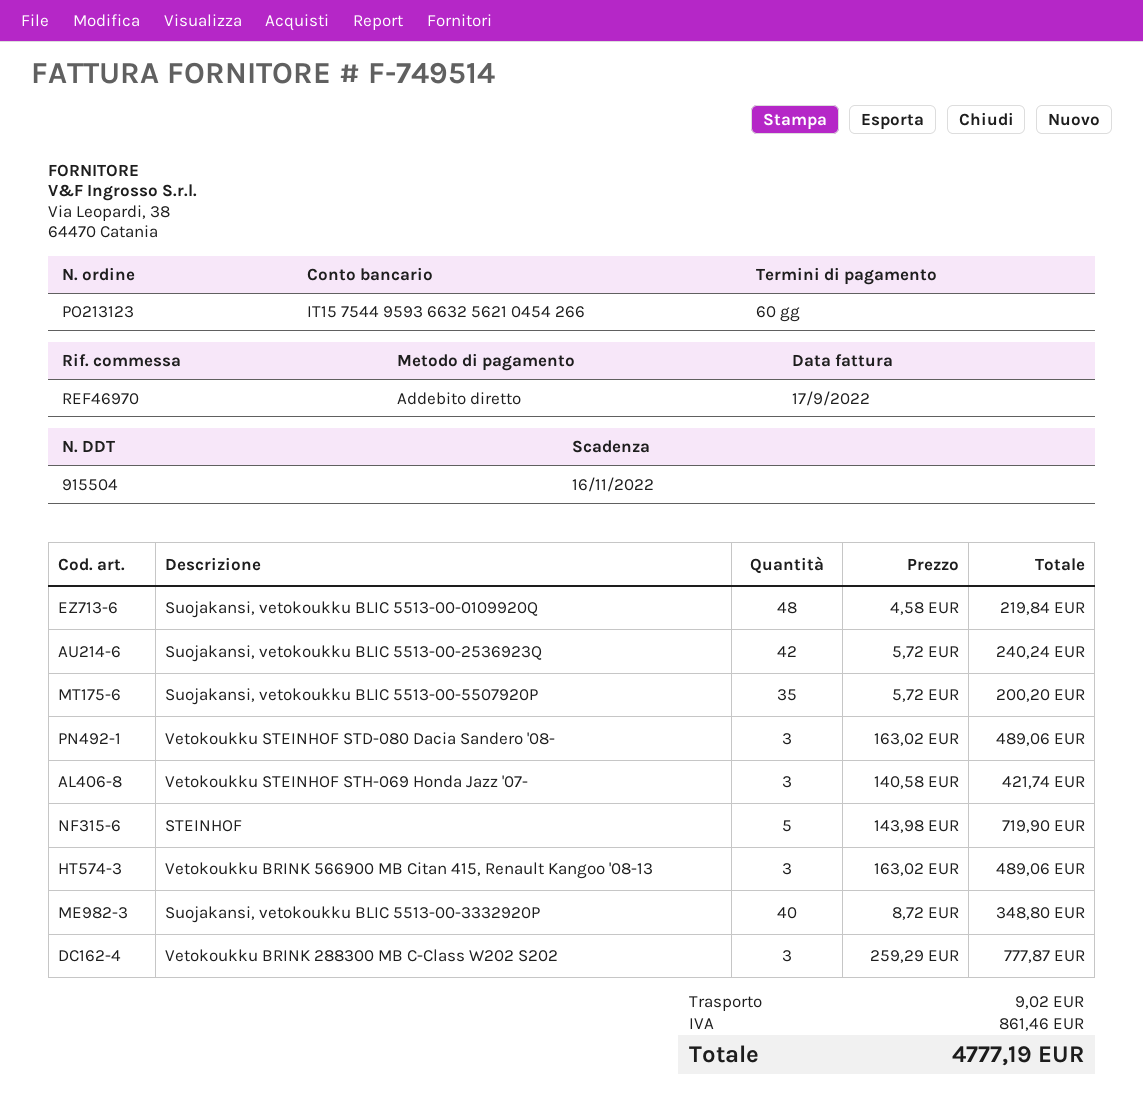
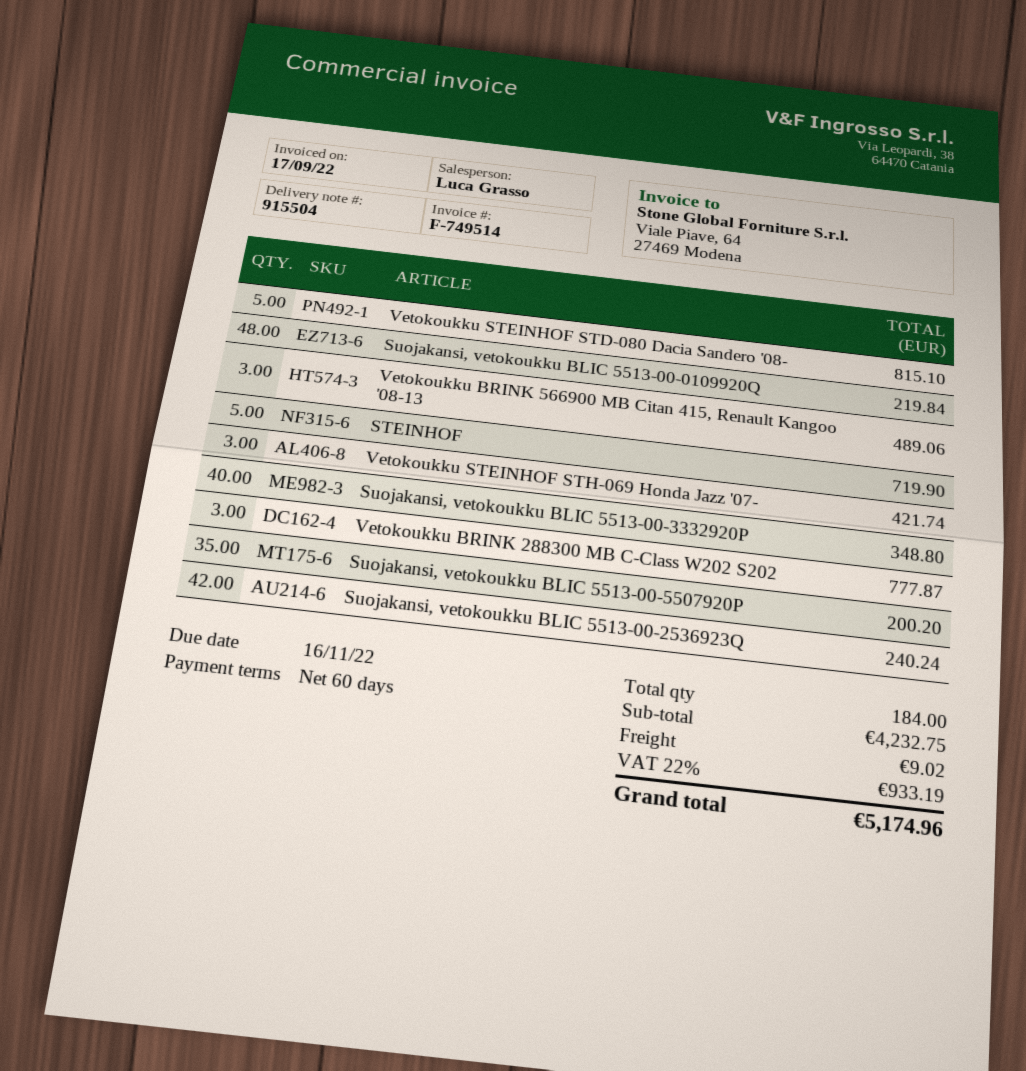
Vetokoukku STEINHOF STD-080 Dacia Sandero '08-: 3 for 489.06 -> 5 for 815.10
tax: 861.46 -> 933.19
total: 4777.19 -> 5174.96

